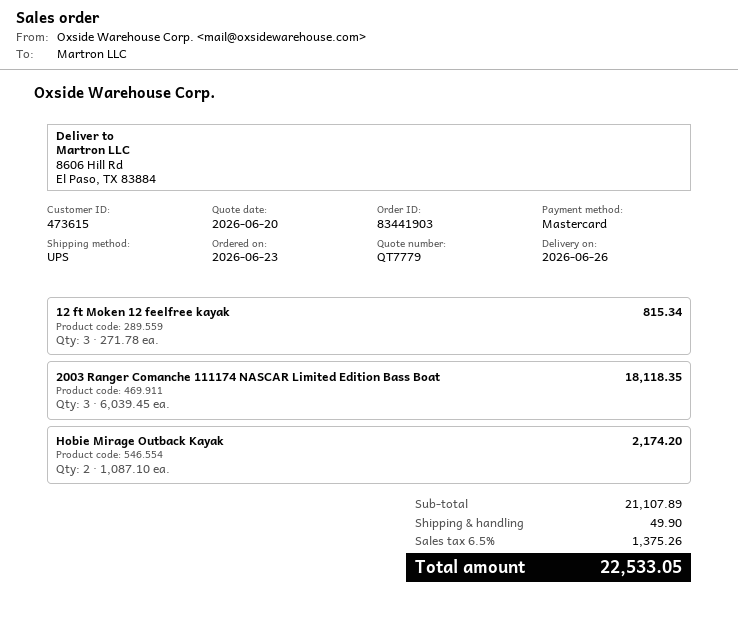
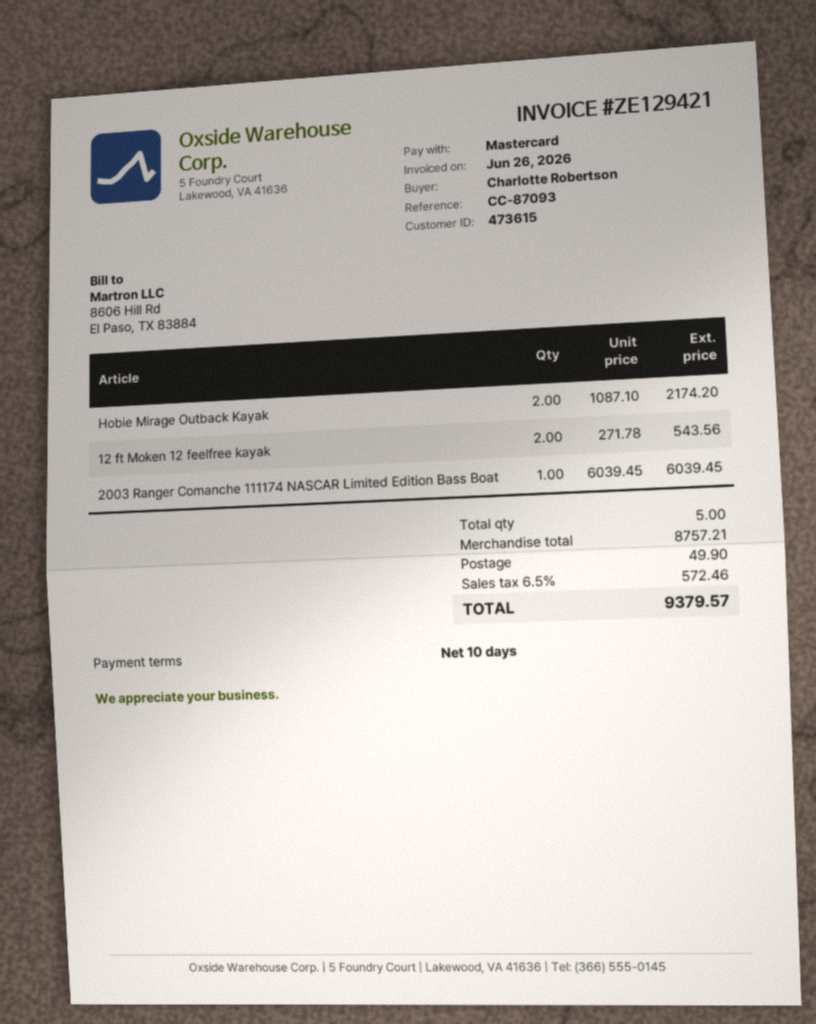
12 ft Moken 12 feelfree kayak: 3 x 271.78 = 815.34 -> 2 x 271.78 = 543.56
2003 Ranger Comanche 111174 NASCAR Limited Edition Bass Boat: 3 x 6039.45 = 18118.35 -> 1 x 6039.45 = 6039.45
subtotal: 21107.89 -> 8757.21
tax: 6.5% = 1375.26 -> 6.5% = 572.46
total: 22533.05 -> 9379.57

